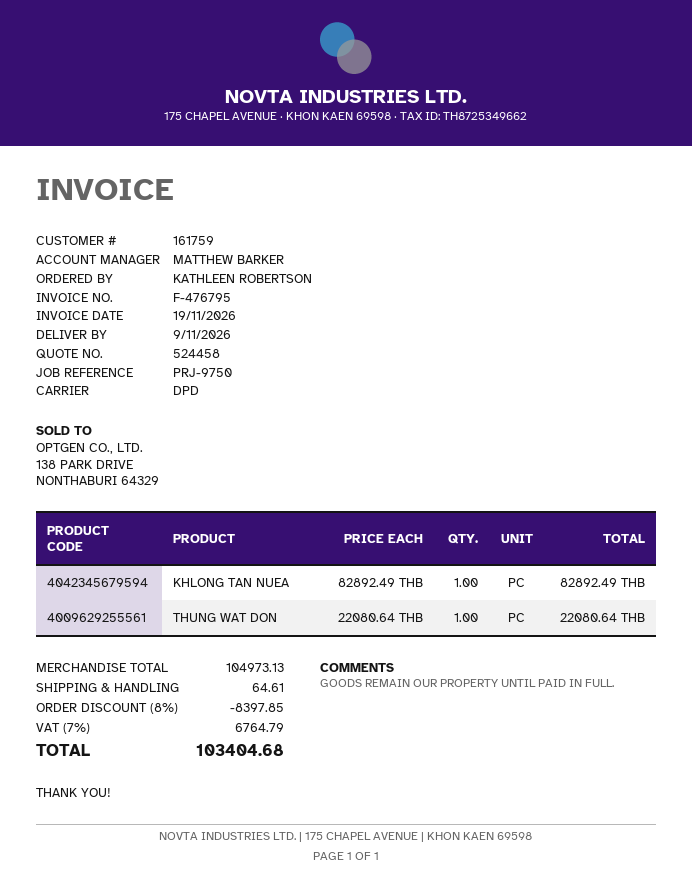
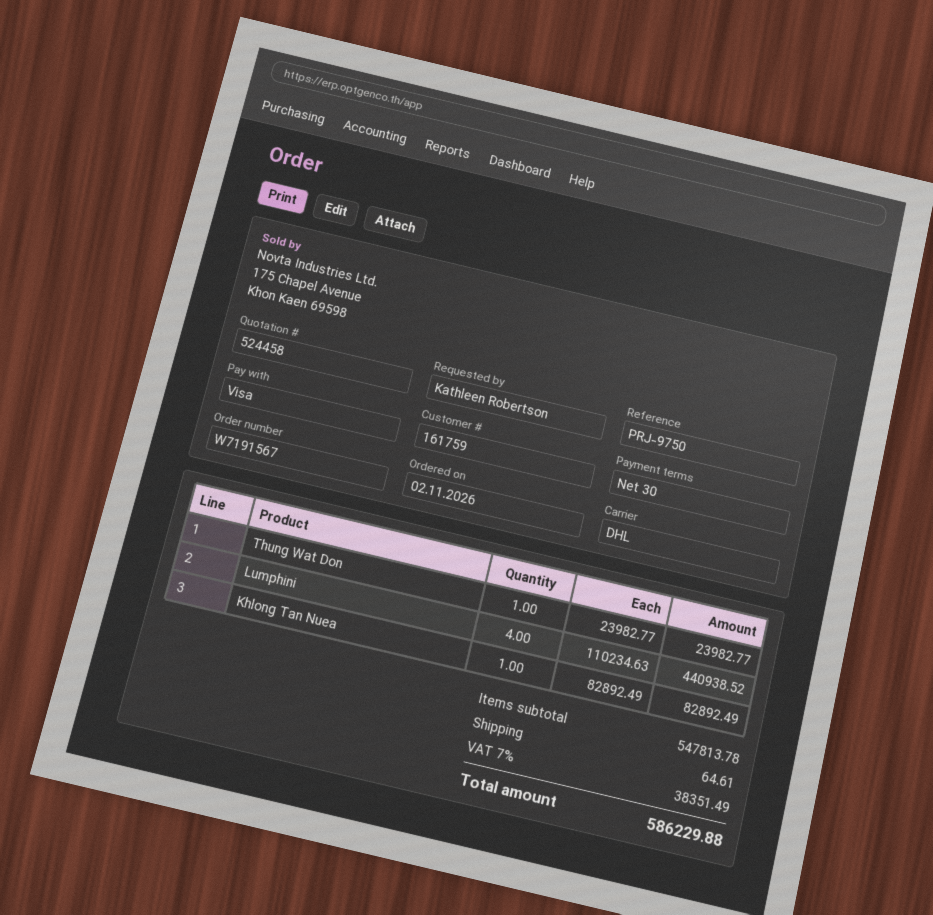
shipping method: DPD -> DHL
THUNG WAT DON: 1 x 22080.64 = 22080.64 -> 1 x 23982.77 = 23982.77
Lumphini: none -> 4 x 110234.63 = 440938.52
subtotal: 104973.13 -> 547813.78
discount: 8% = 8397.85 -> none
tax: 7% = 6764.79 -> 7% = 38351.49
total: 103404.68 -> 586229.88

